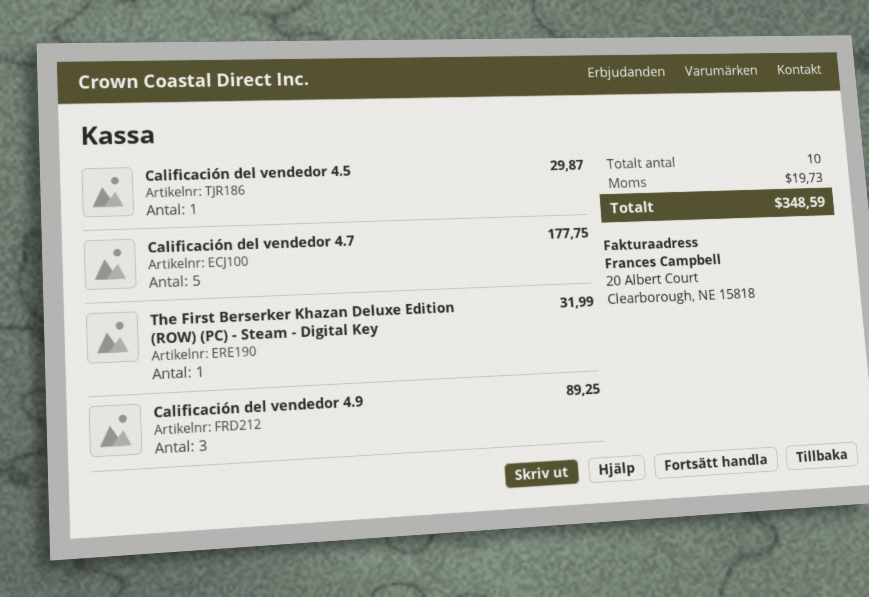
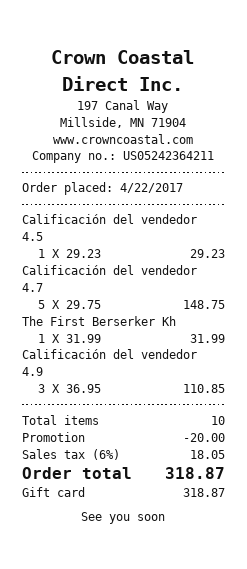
Calificación del vendedor 4.5: 1 for 29.87 -> 1 for 29.23
Calificación del vendedor 4.7: 5 for 177.75 -> 5 for 148.75
Calificación del vendedor 4.9: 3 for 89.25 -> 3 for 110.85
discount: none -> 20.00
tax: 19.73 -> 18.05
total: 348.59 -> 318.87

